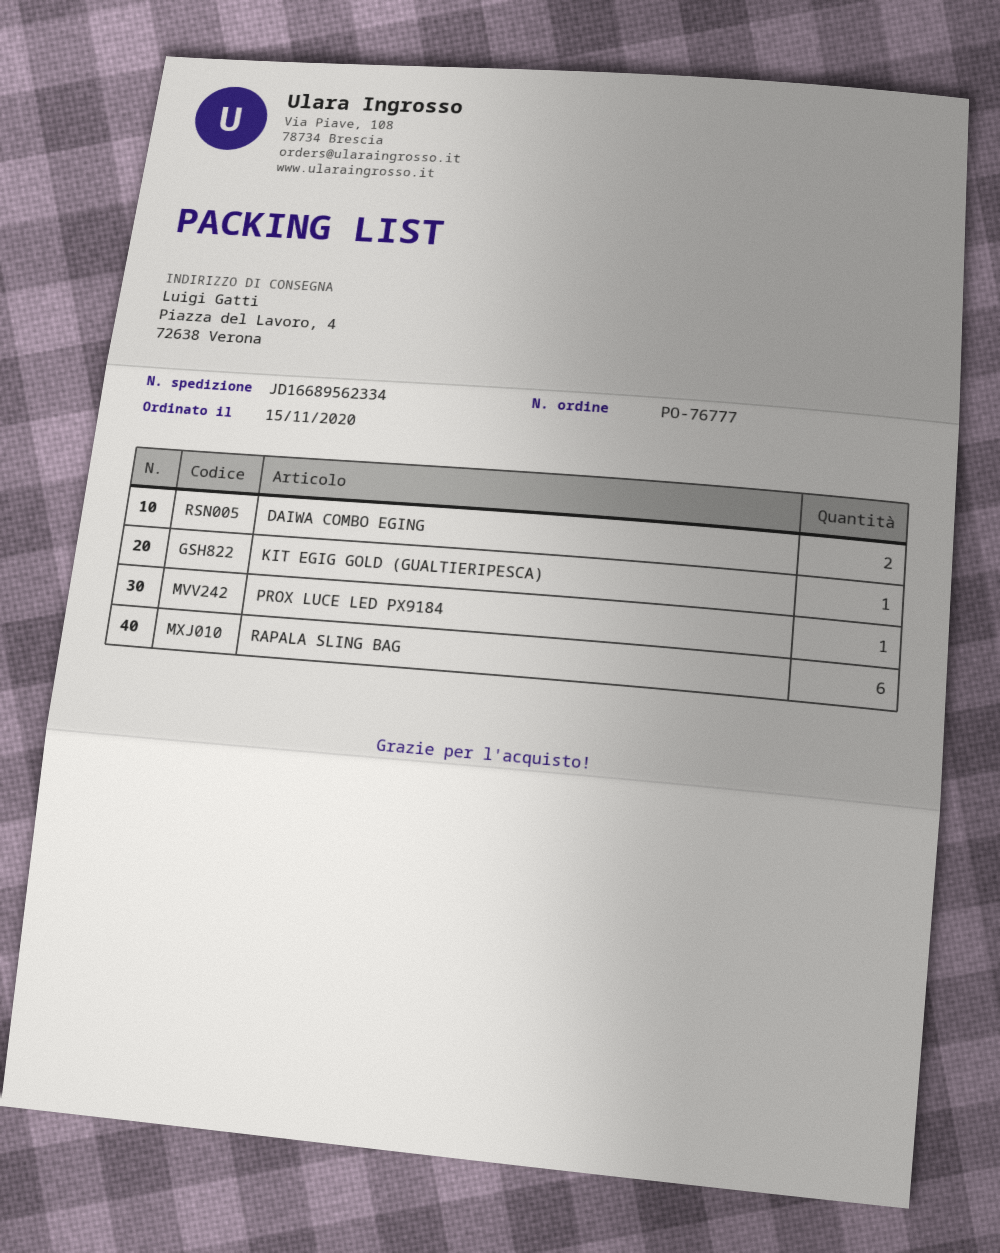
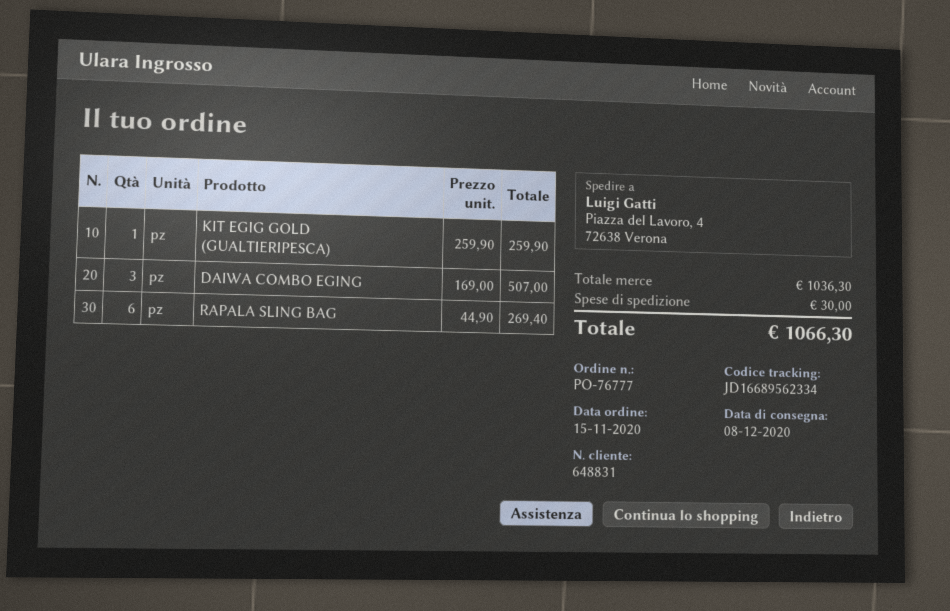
DAIWA COMBO EGING: 2 -> 3
PROX LUCE LED PX9184: 1 -> none

